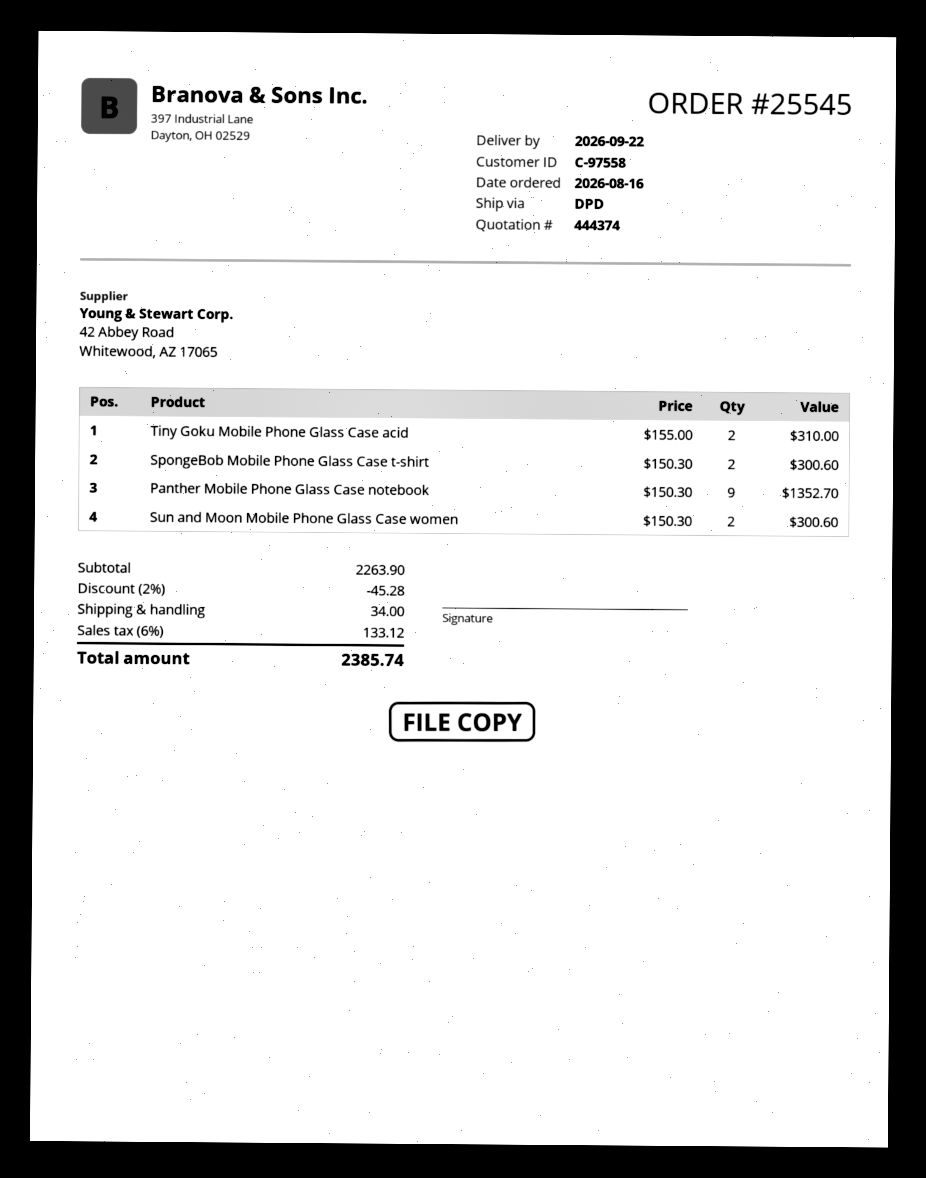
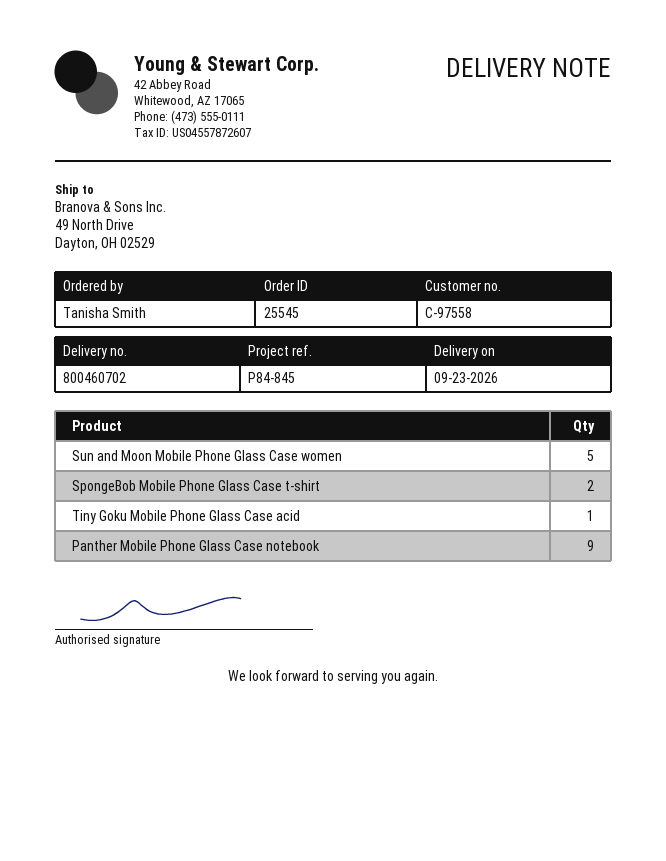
delivery date: 2026-09-22 -> 2026-09-23
Tiny Goku Mobile Phone Glass Case acid: 2 -> 1
Sun and Moon Mobile Phone Glass Case women: 2 -> 5

